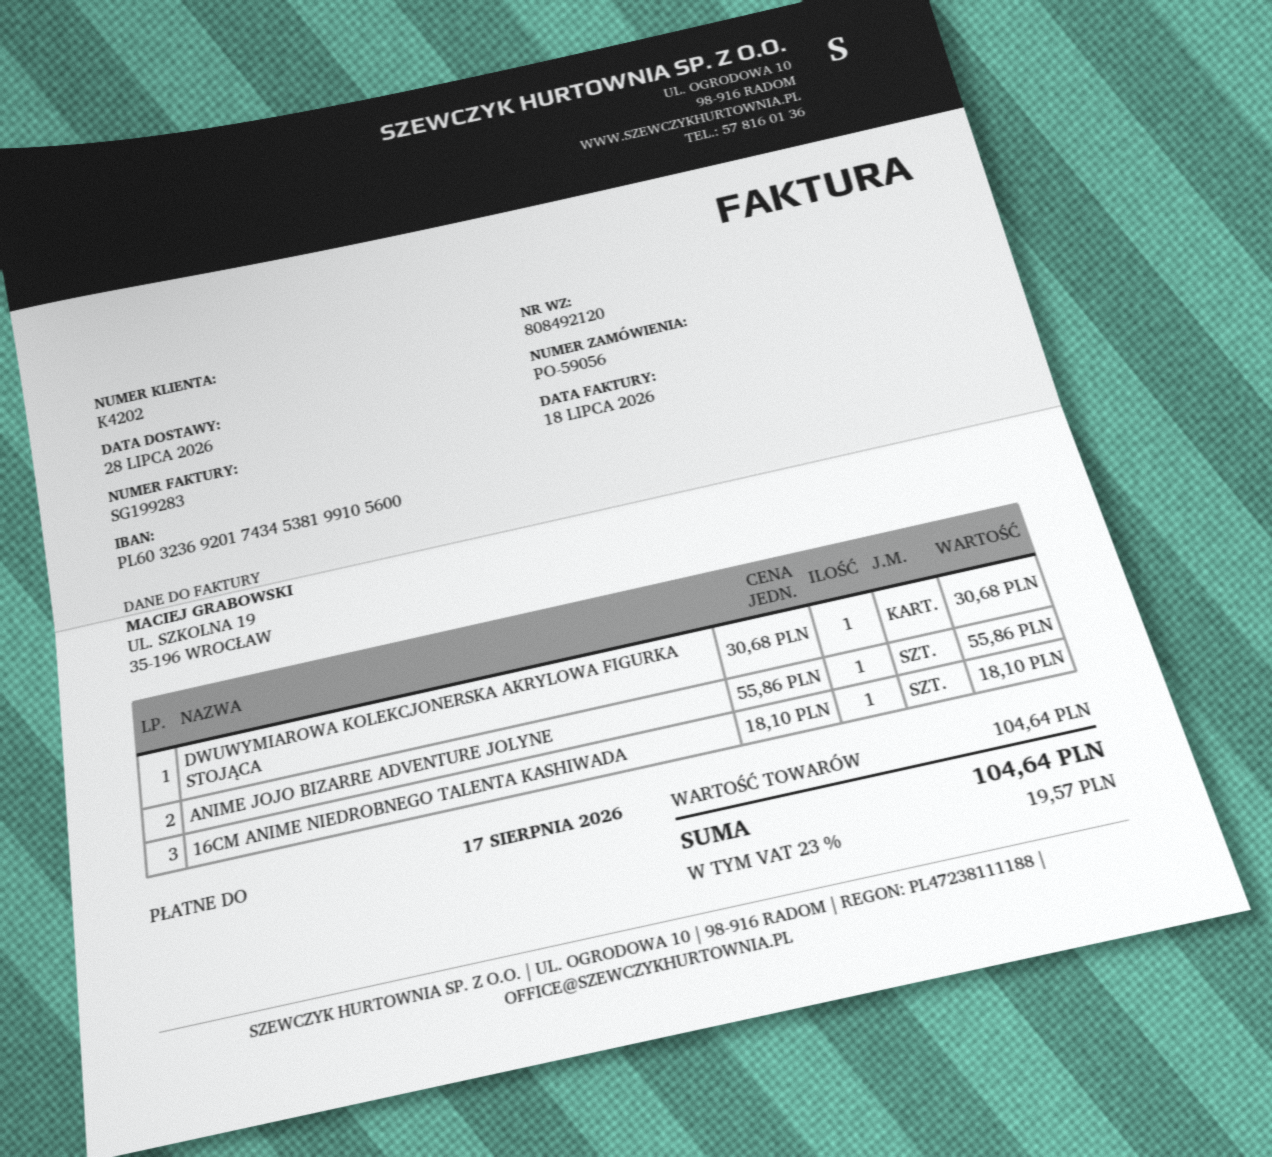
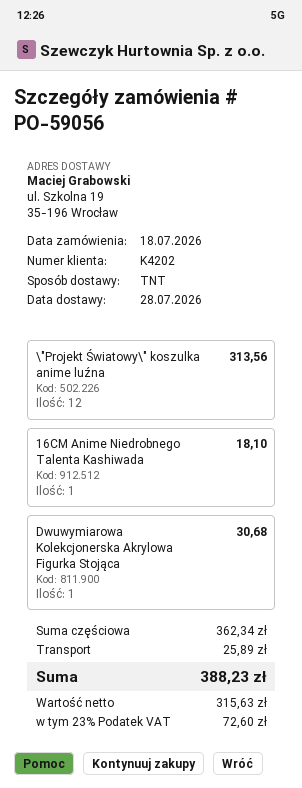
ANIME JOJO BIZARRE ADVENTURE JOLYNE: 1 for 55.86 -> none
\"Projekt Światowy\" koszulka anime luźna: none -> 12 for 313.56
subtotal: 104.64 -> 362.34
shipping: none -> 25.89
tax: 23% = 19.57 -> 23% = 72.60
total: 104.64 -> 388.23

